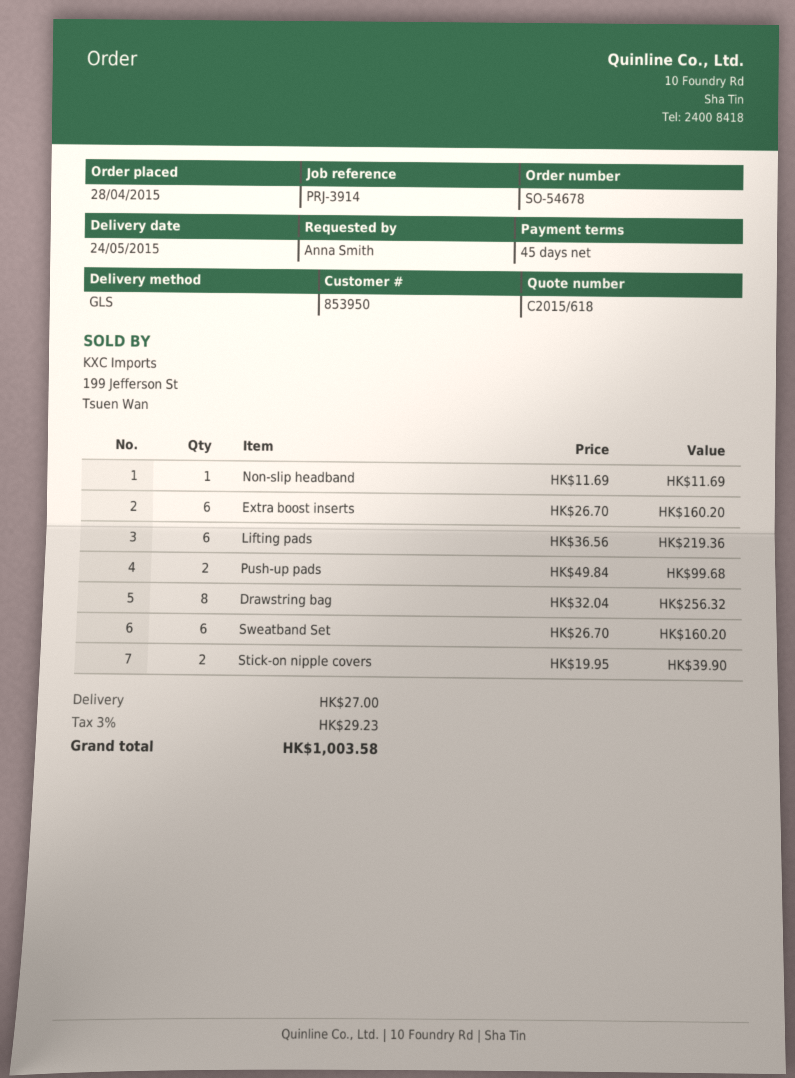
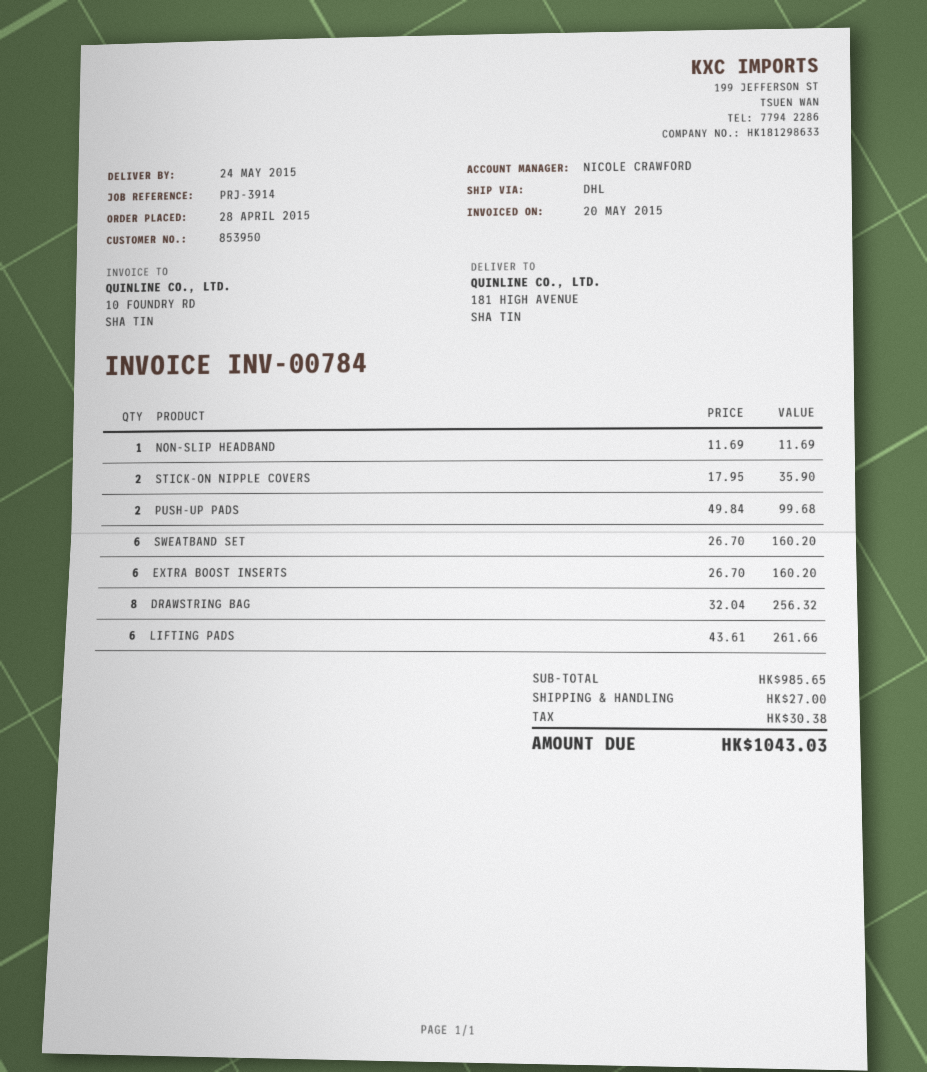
shipping method: GLS -> DHL
Lifting pads: 6 x 36.56 = 219.36 -> 6 x 43.61 = 261.66
Stick-on nipple covers: 2 x 19.95 = 39.90 -> 2 x 17.95 = 35.90
tax: 29.23 -> 30.38
total: 1003.58 -> 1043.03

